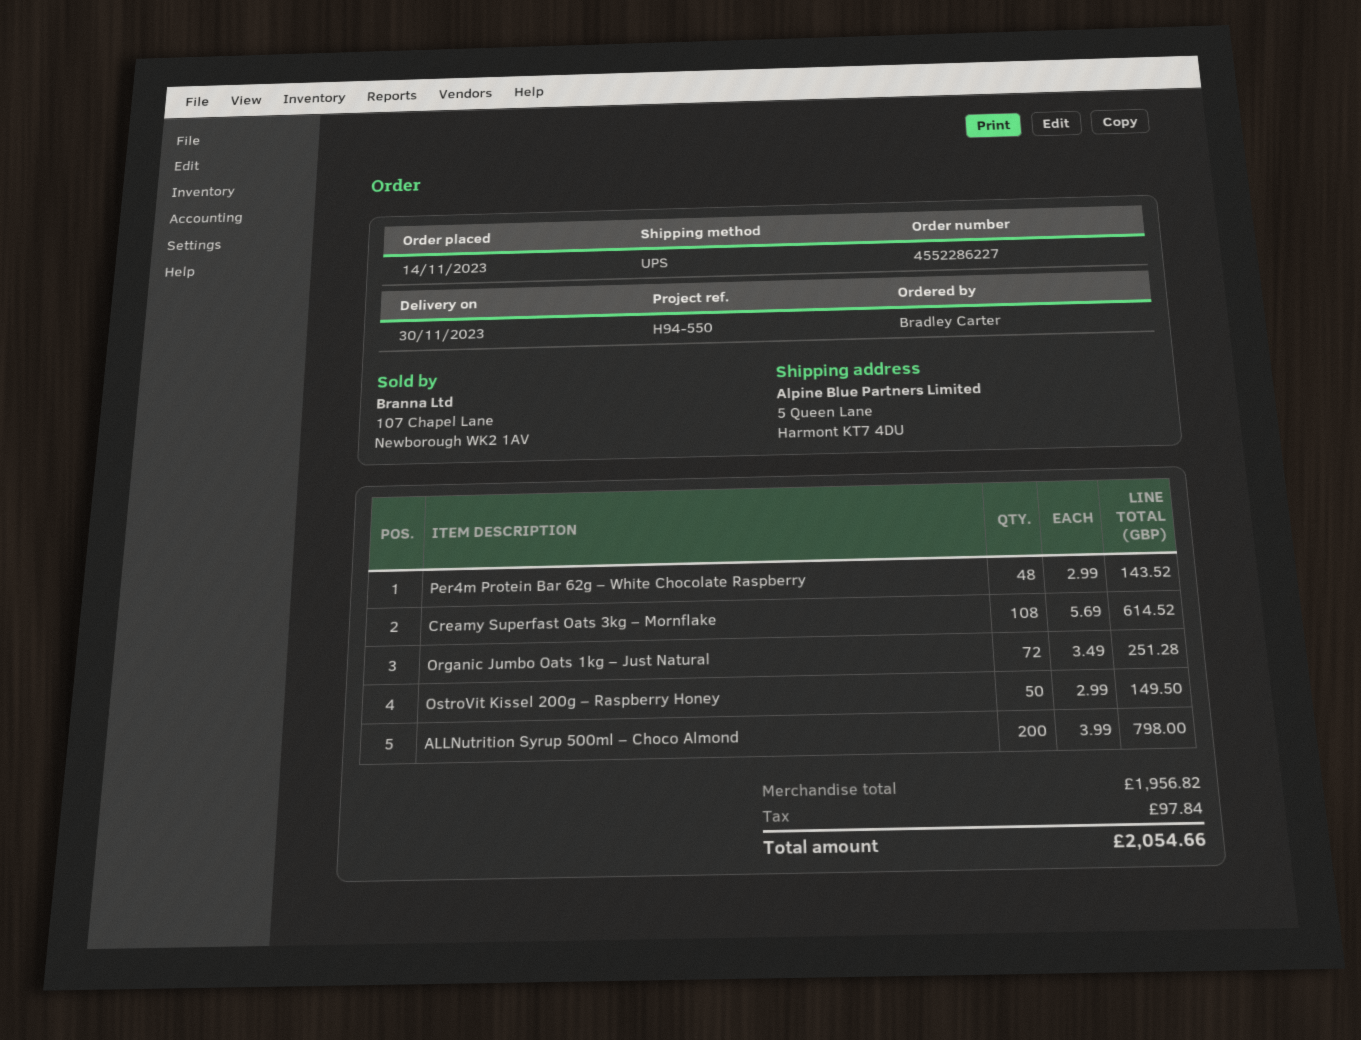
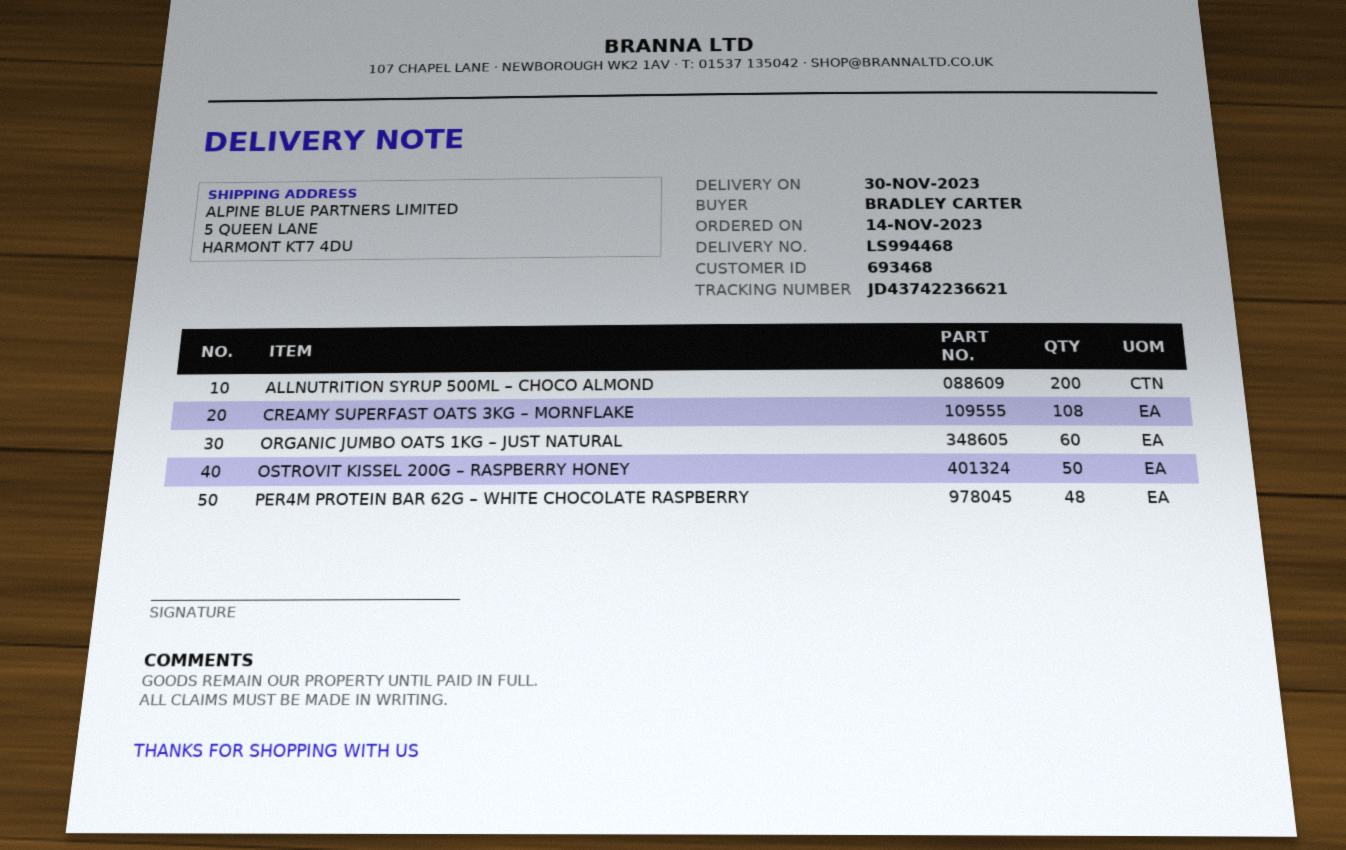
Organic Jumbo Oats 1kg – Just Natural: 72 -> 60

